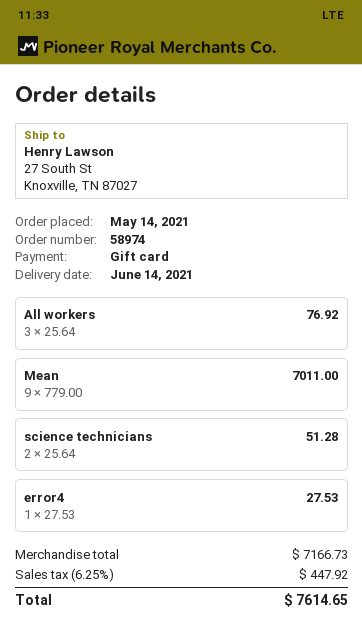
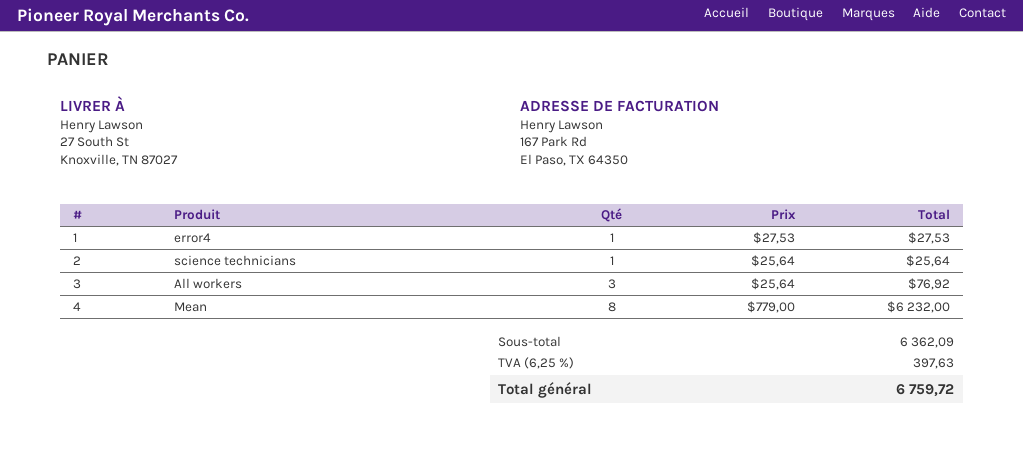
Mean: 9 x 779.00 = 7011.00 -> 8 x 779.00 = 6232.00
science technicians: 2 x 25.64 = 51.28 -> 1 x 25.64 = 25.64
subtotal: 7166.73 -> 6362.09
tax: 6.25% = 447.92 -> 6.25% = 397.63
total: 7614.65 -> 6759.72

